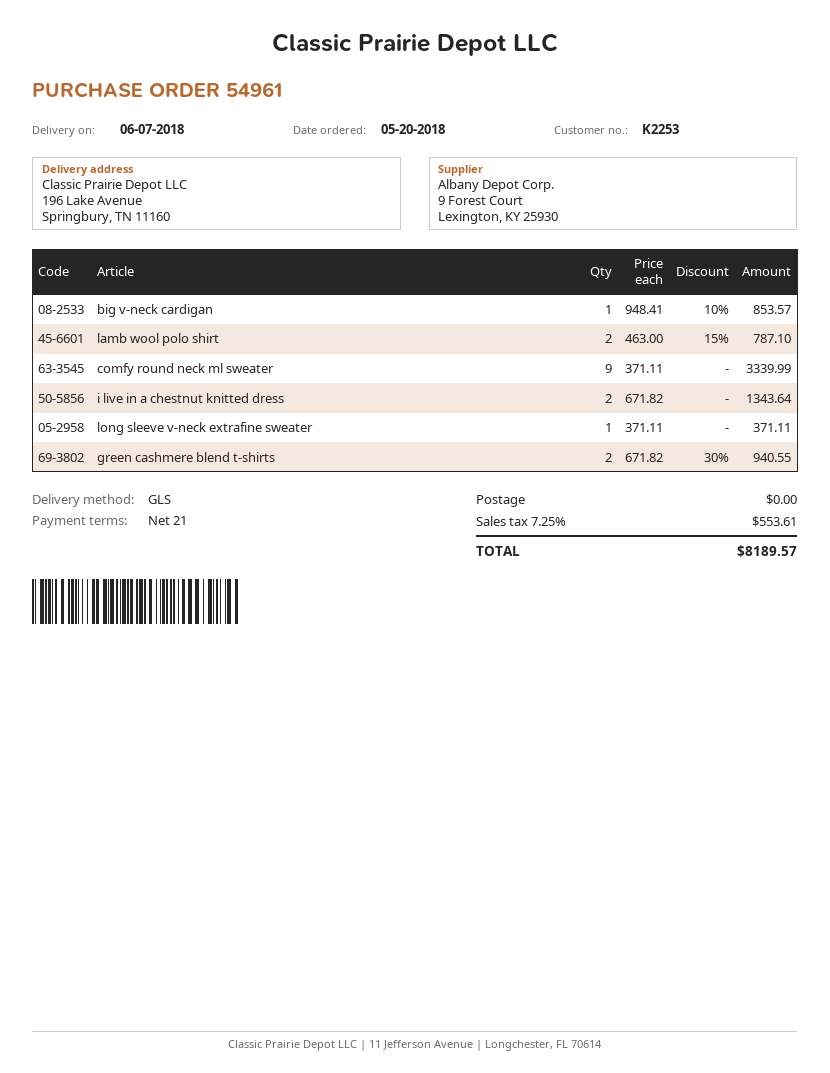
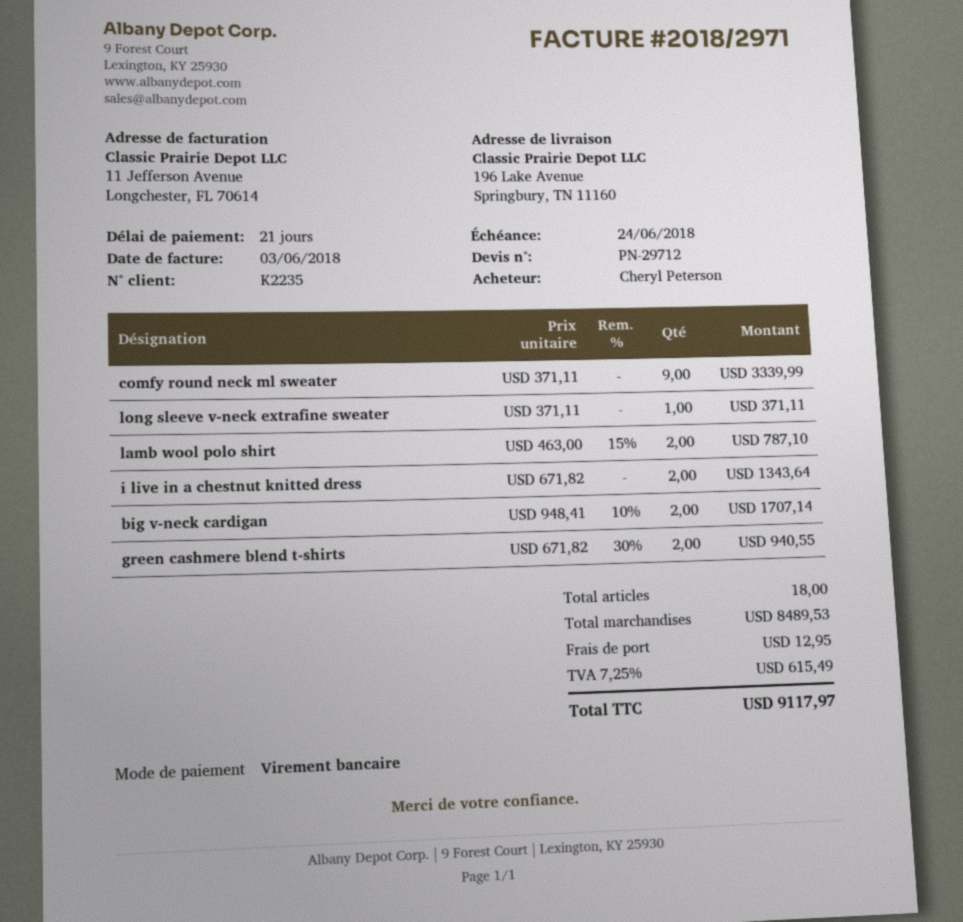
customer number: K2253 -> K2235
big v-neck cardigan: 1 x 948.41 - 10% = 853.57 -> 2 x 948.41 - 10% = 1707.14
shipping: 0.00 -> 12.95
tax: 7.25% = 553.61 -> 7.25% = 615.49
total: 8189.57 -> 9117.97

